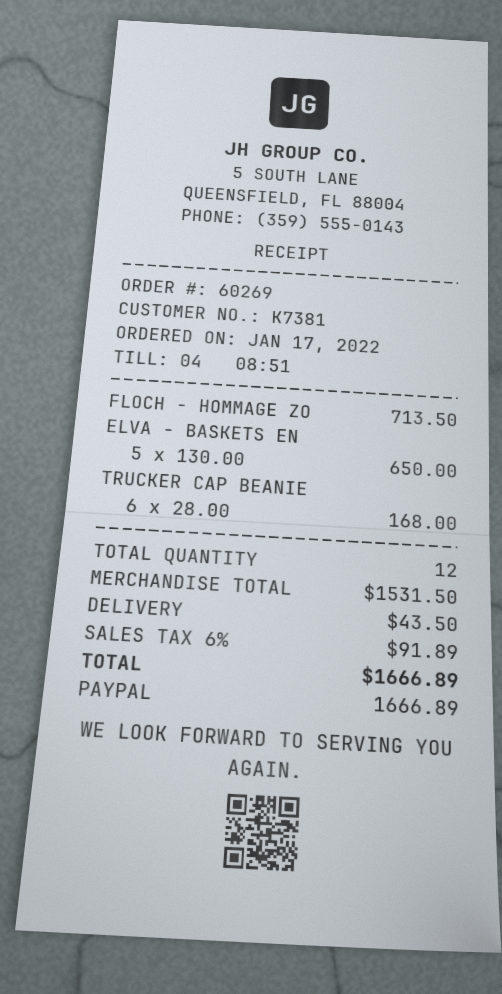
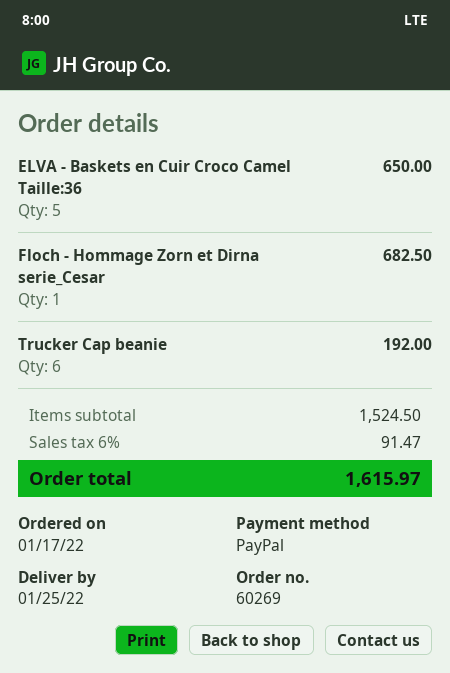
FLOCH - HOMMAGE ZO: 1 for 713.50 -> 1 for 682.50
TRUCKER CAP BEANIE: 6 for 168.00 -> 6 for 192.00
subtotal: 1531.50 -> 1524.50
shipping: 43.50 -> none
tax: 6% = 91.89 -> 6% = 91.47
total: 1666.89 -> 1615.97

